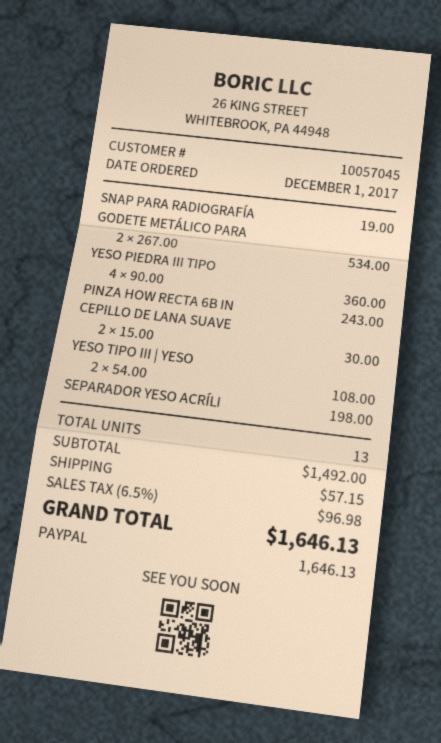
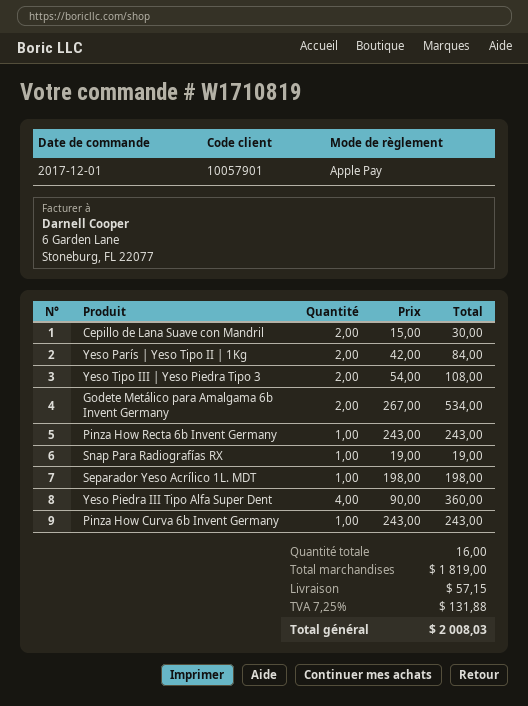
customer number: 10057045 -> 10057901
payment method: PayPal -> Apple Pay
Yeso París | Yeso Tipo II | 1Kg: none -> 2 x 42.00 = 84.00
Pinza How Curva 6b Invent Germany: none -> 1 x 243.00 = 243.00
total quantity: 13 -> 16
subtotal: 1492.00 -> 1819.00
tax: 6.5% = 96.98 -> 7.25% = 131.88
total: 1646.13 -> 2008.03

